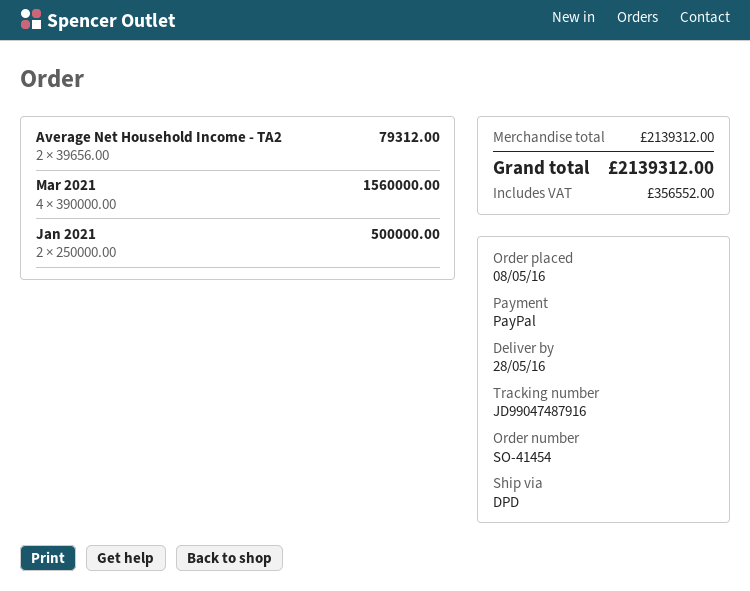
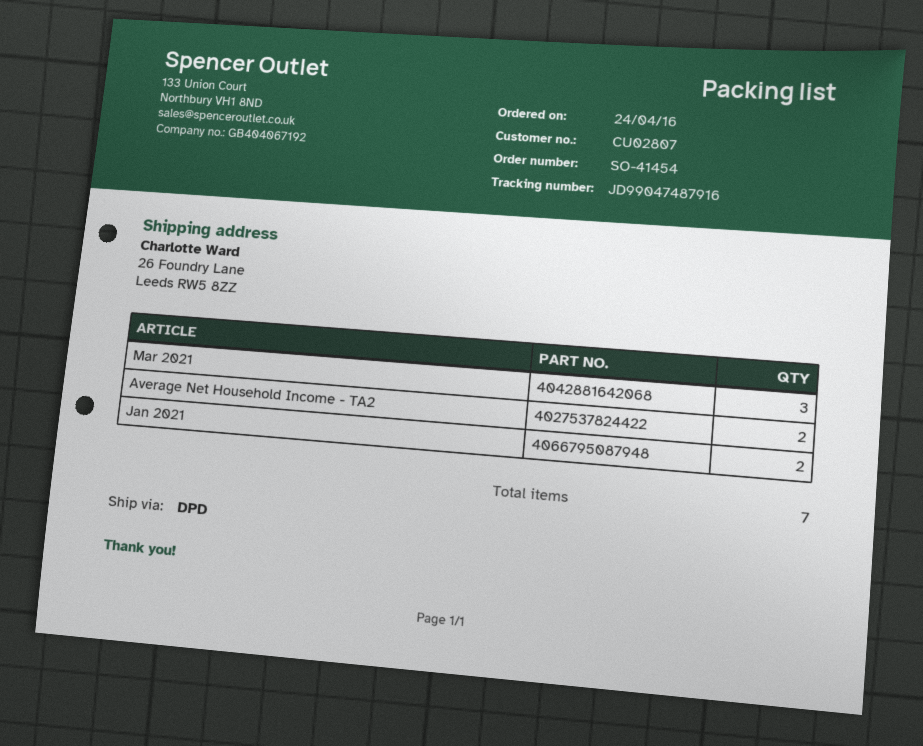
order date: 2016-05-08 -> 2016-04-24
Mar 2021: 4 -> 3

